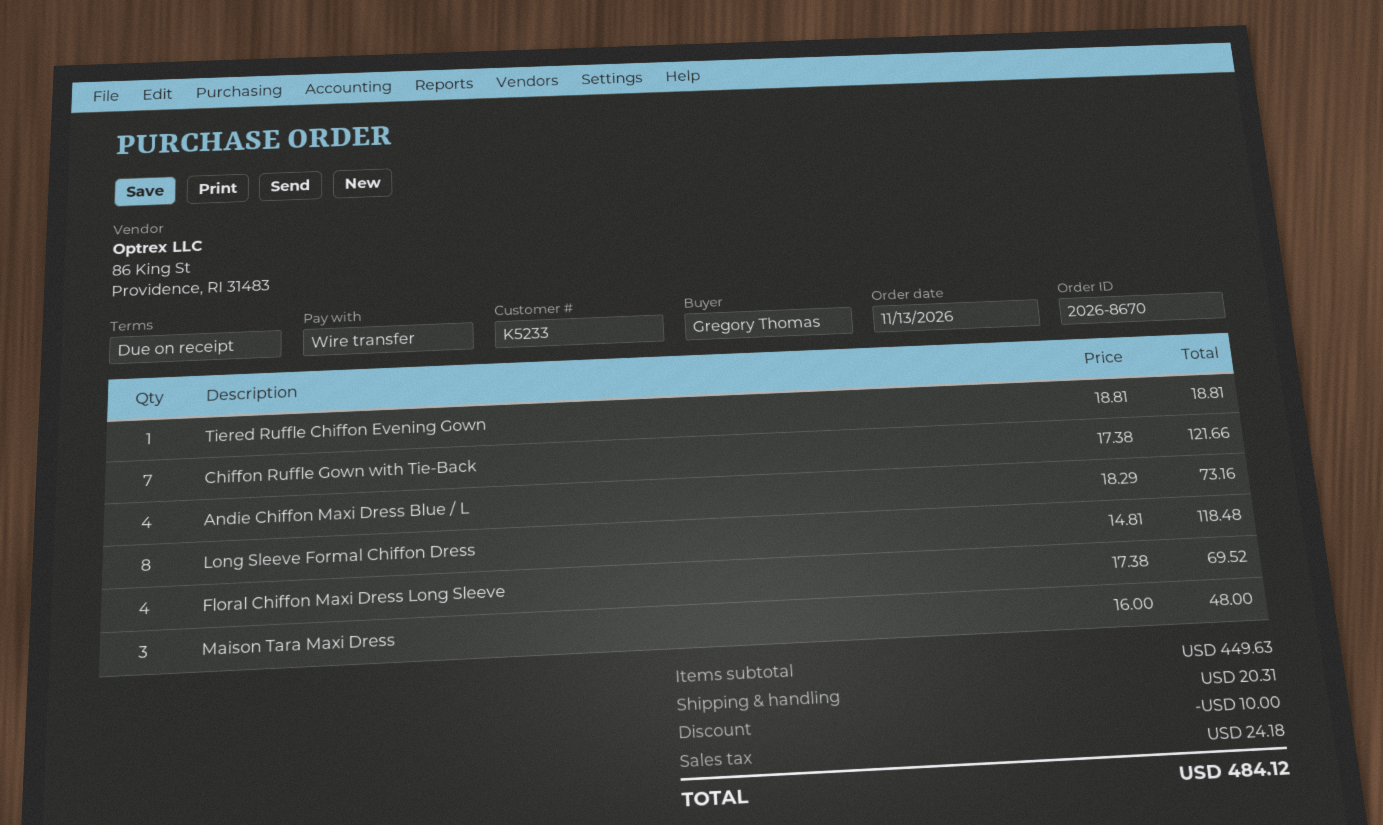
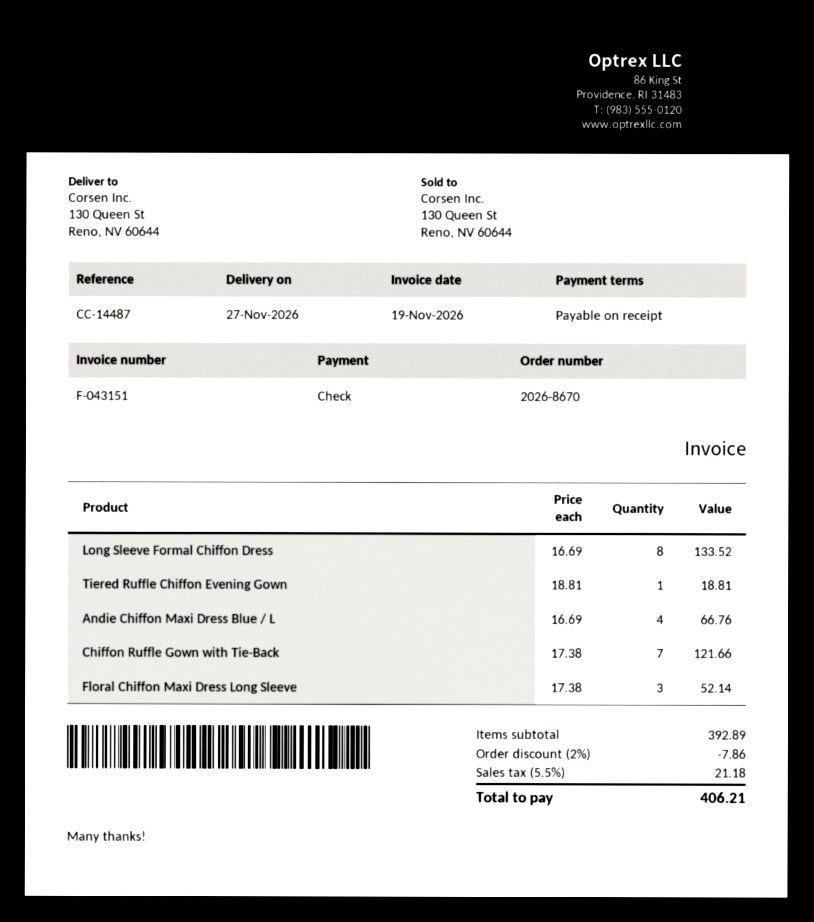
payment method: bank transfer -> cheque
Andie Chiffon Maxi Dress Blue / L: 4 x 18.29 = 73.16 -> 4 x 16.69 = 66.76
Long Sleeve Formal Chiffon Dress: 8 x 14.81 = 118.48 -> 8 x 16.69 = 133.52
Floral Chiffon Maxi Dress Long Sleeve: 4 x 17.38 = 69.52 -> 3 x 17.38 = 52.14
Maison Tara Maxi Dress: 3 x 16.00 = 48.00 -> none
subtotal: 449.63 -> 392.89
discount: 10.00 -> 7.86
shipping: 20.31 -> none
tax: 24.18 -> 21.18
total: 484.12 -> 406.21

